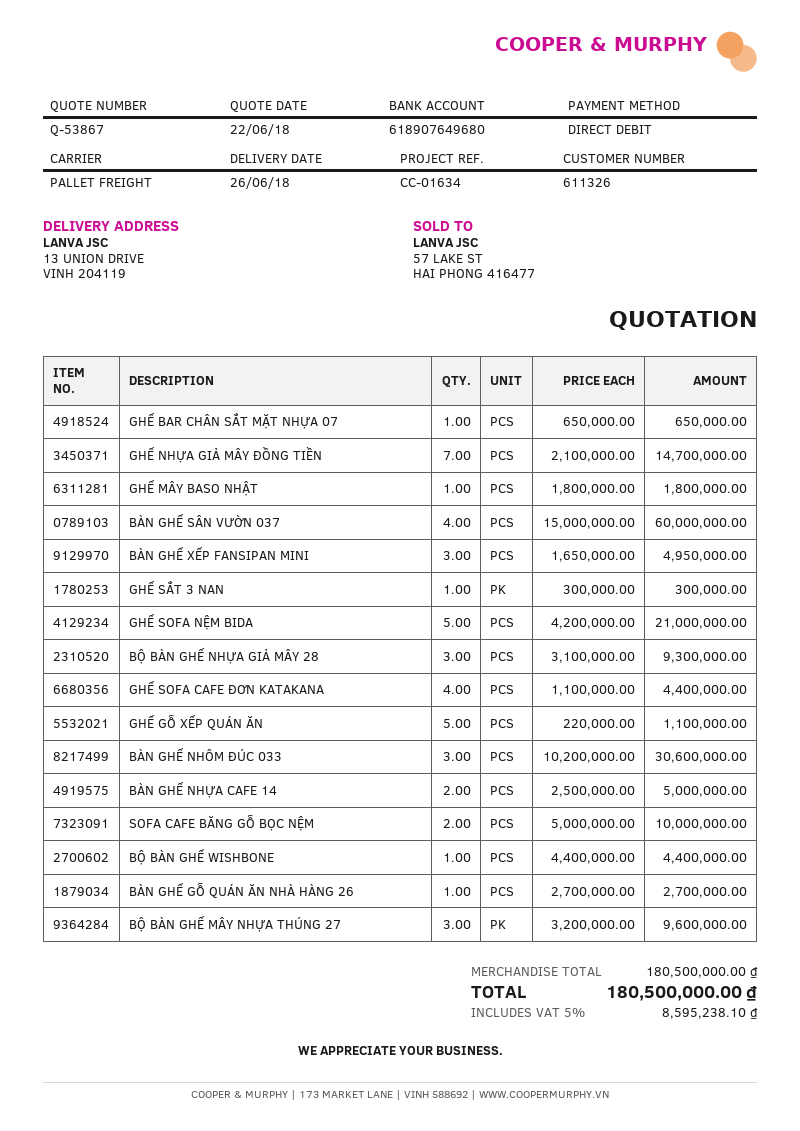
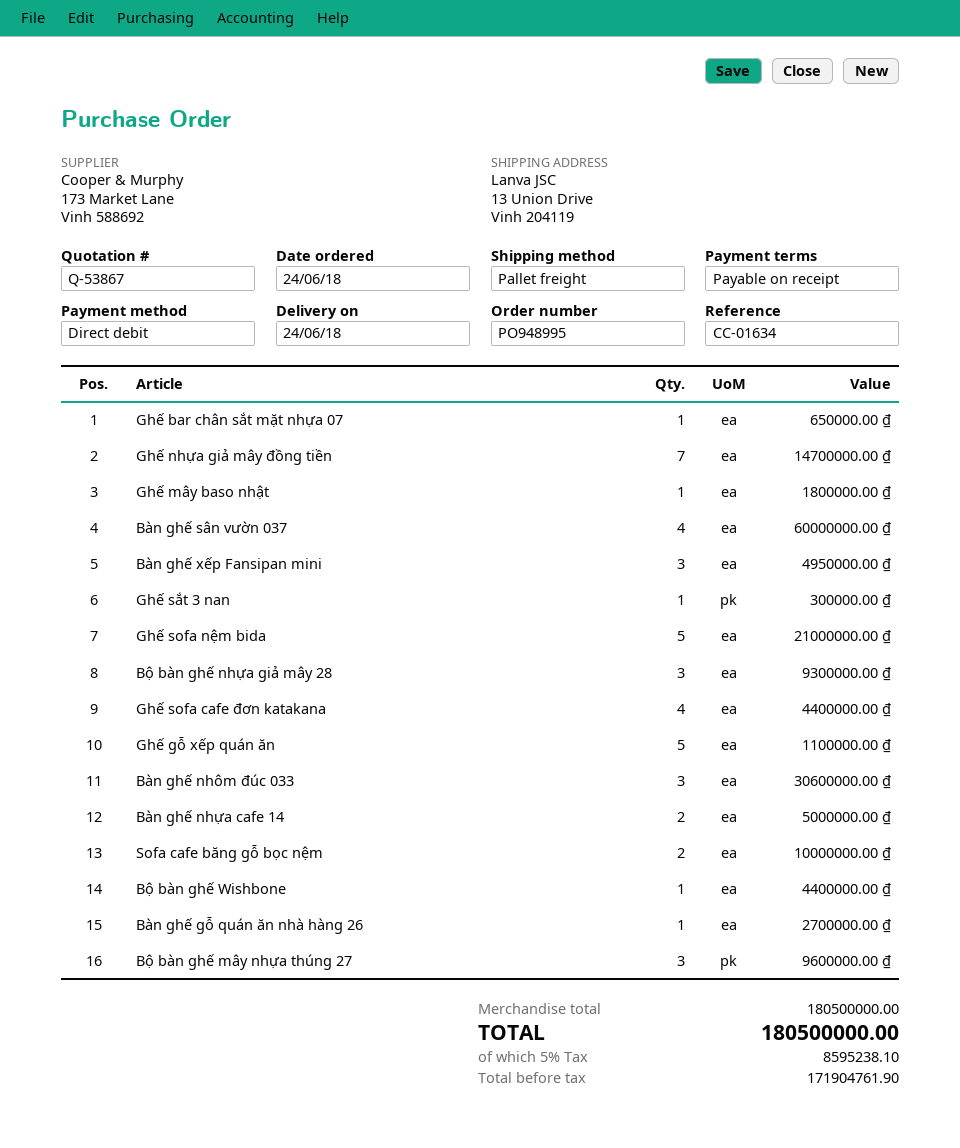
delivery date: 2018-06-26 -> 2018-06-24

